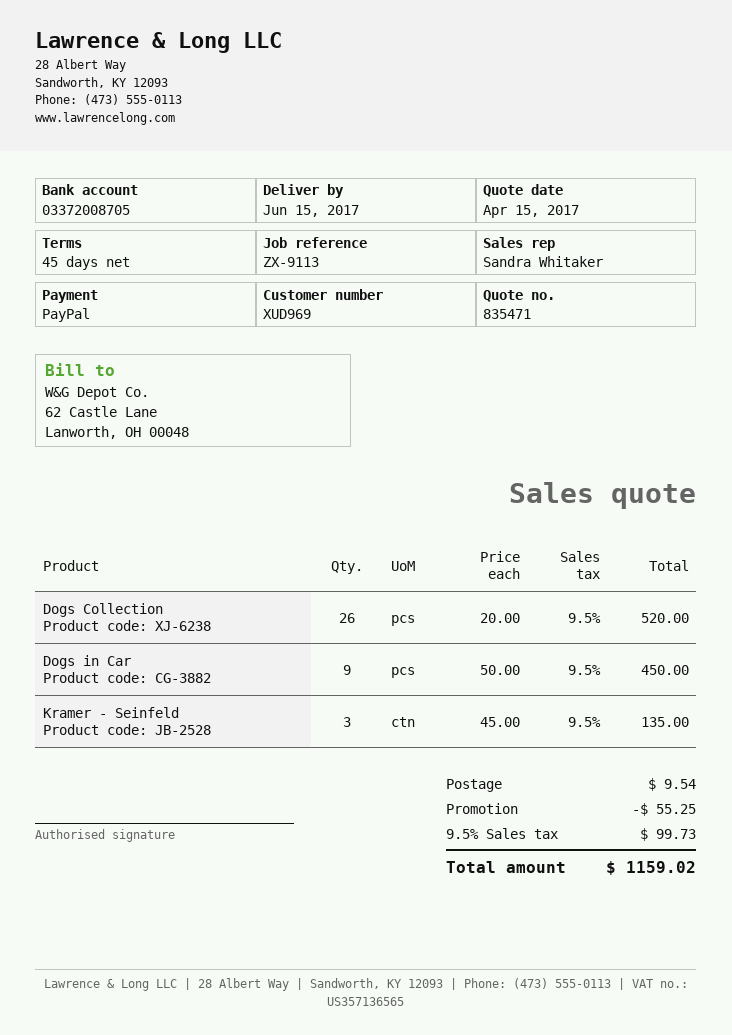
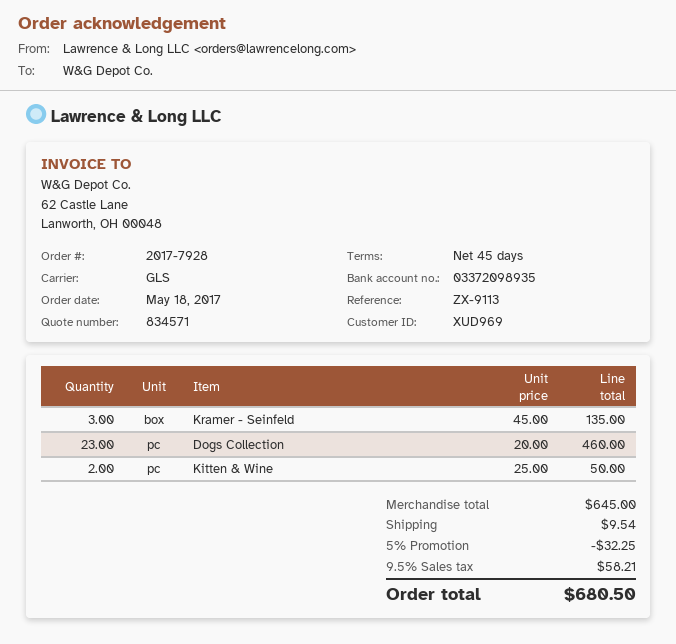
quote number: 835471 -> 834571
bank account: 03372008705 -> 03372098935
Dogs Collection: 26 x 20.00 = 520.00 -> 23 x 20.00 = 460.00
Dogs in Car: 9 x 50.00 = 450.00 -> none
Kitten & Wine: none -> 2 x 25.00 = 50.00
discount: 55.25 -> 32.25
tax: 9.5% = 99.73 -> 9.5% = 58.21
total: 1159.02 -> 680.50

